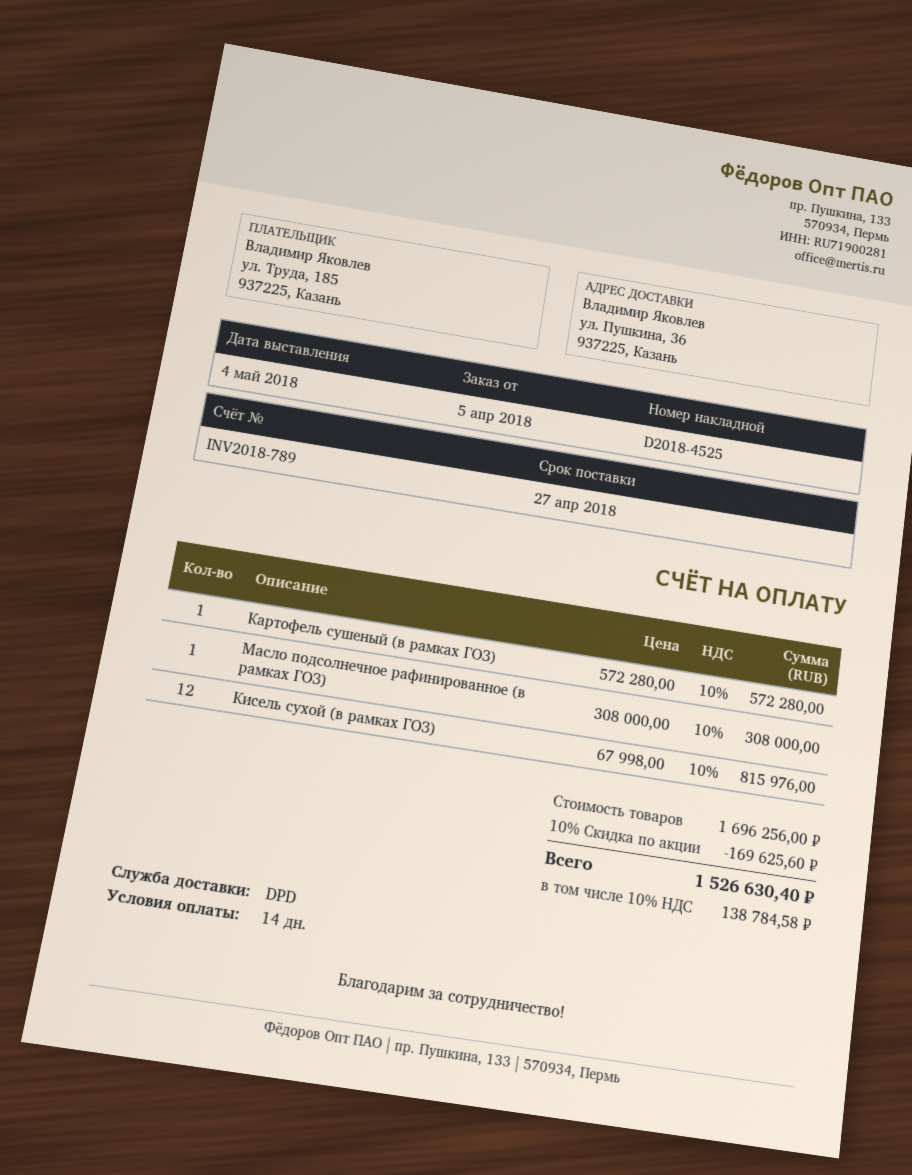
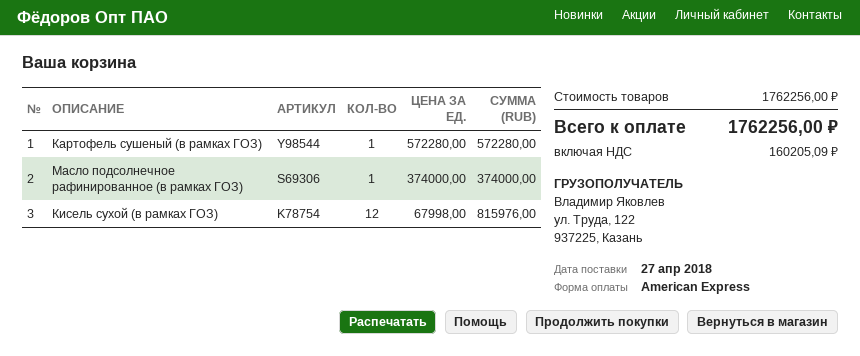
ship to: ул. Пушкина, 36, 937225, Казань -> ул. Труда, 122, 937225, Казань
Масло подсолнечное рафинированное (в рамках ГОЗ): 1 x 308000.00 = 308000.00 -> 1 x 374000.00 = 374000.00
subtotal: 1696256.00 -> 1762256.00
discount: 10% = 169625.60 -> none
tax: 138784.58 -> 160205.09
total: 1526630.40 -> 1762256.00

